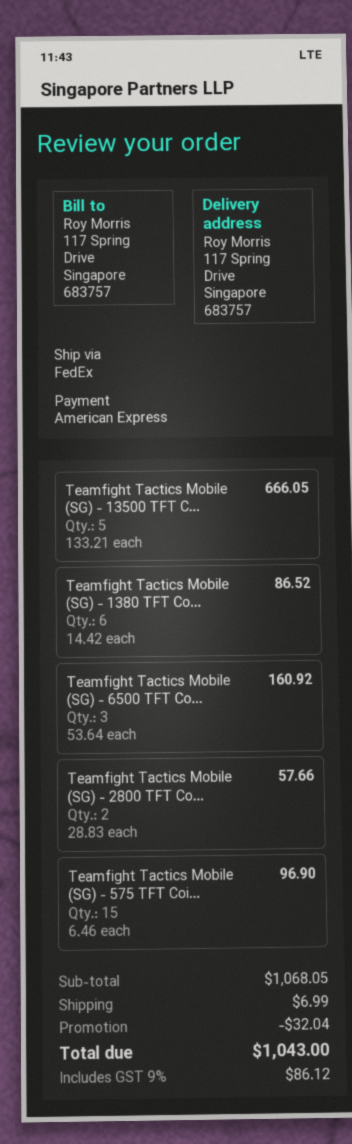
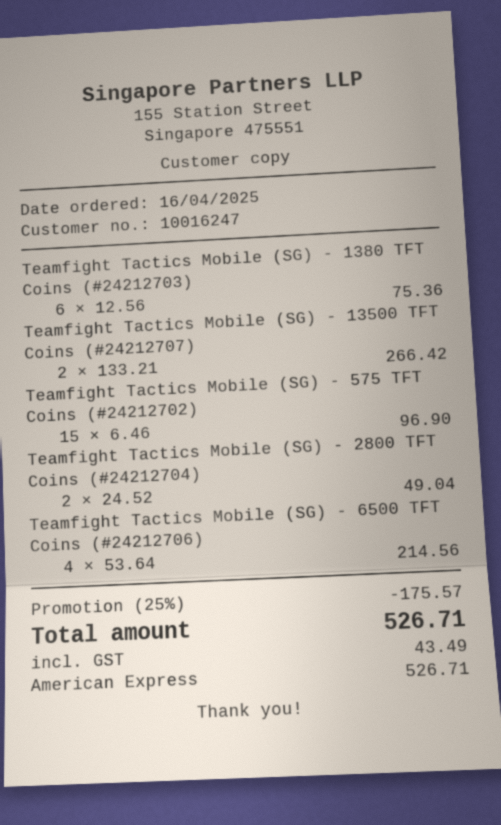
Teamfight Tactics Mobile (SG) - 13500 TFT C...: 5 x 133.21 = 666.05 -> 2 x 133.21 = 266.42
Teamfight Tactics Mobile (SG) - 1380 TFT Co...: 6 x 14.42 = 86.52 -> 6 x 12.56 = 75.36
Teamfight Tactics Mobile (SG) - 6500 TFT Co...: 3 x 53.64 = 160.92 -> 4 x 53.64 = 214.56
Teamfight Tactics Mobile (SG) - 2800 TFT Co...: 2 x 28.83 = 57.66 -> 2 x 24.52 = 49.04
discount: 32.04 -> 175.57
shipping: 6.99 -> none
tax: 86.12 -> 43.49
total: 1043.00 -> 526.71

